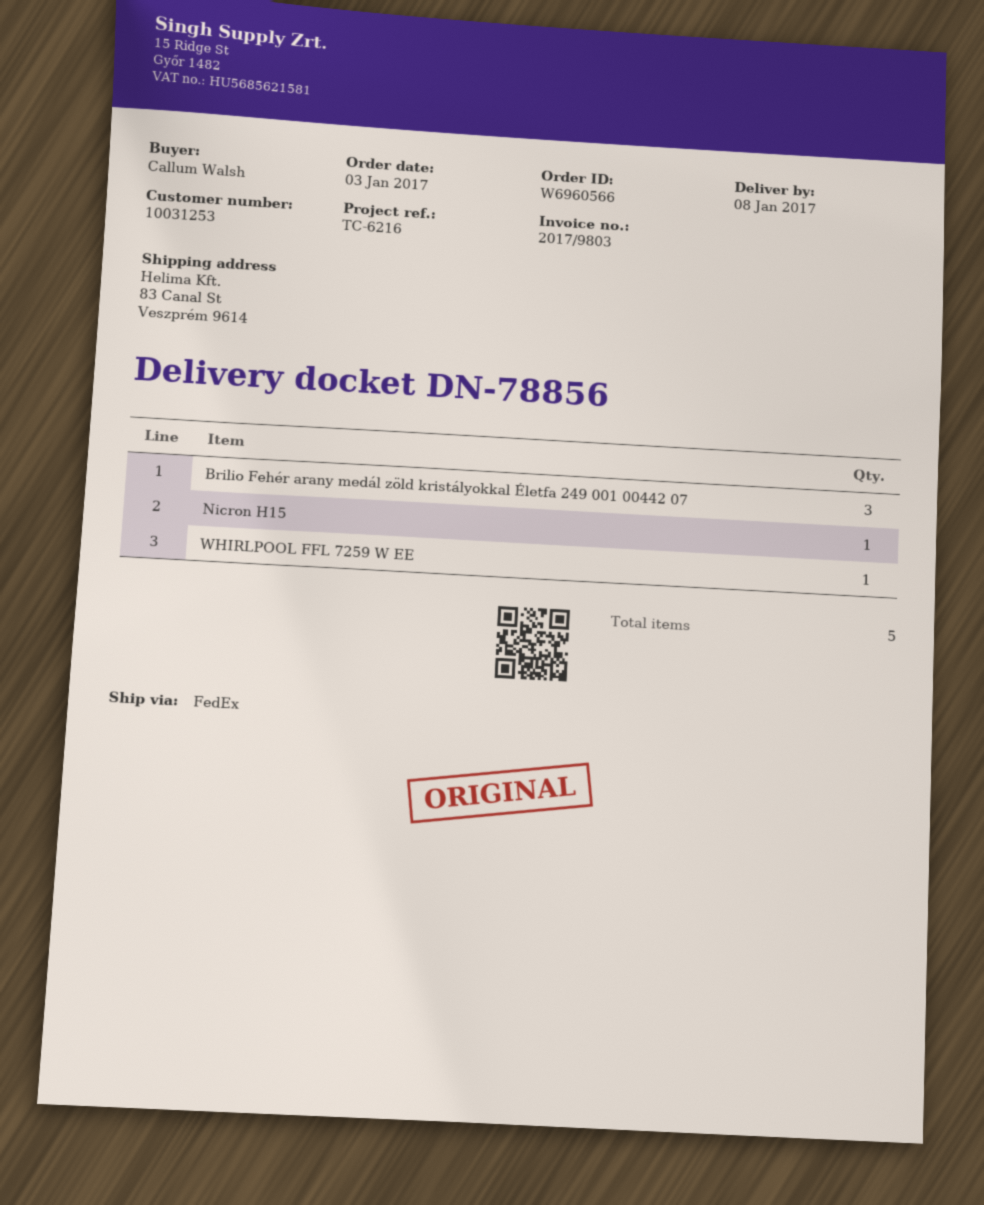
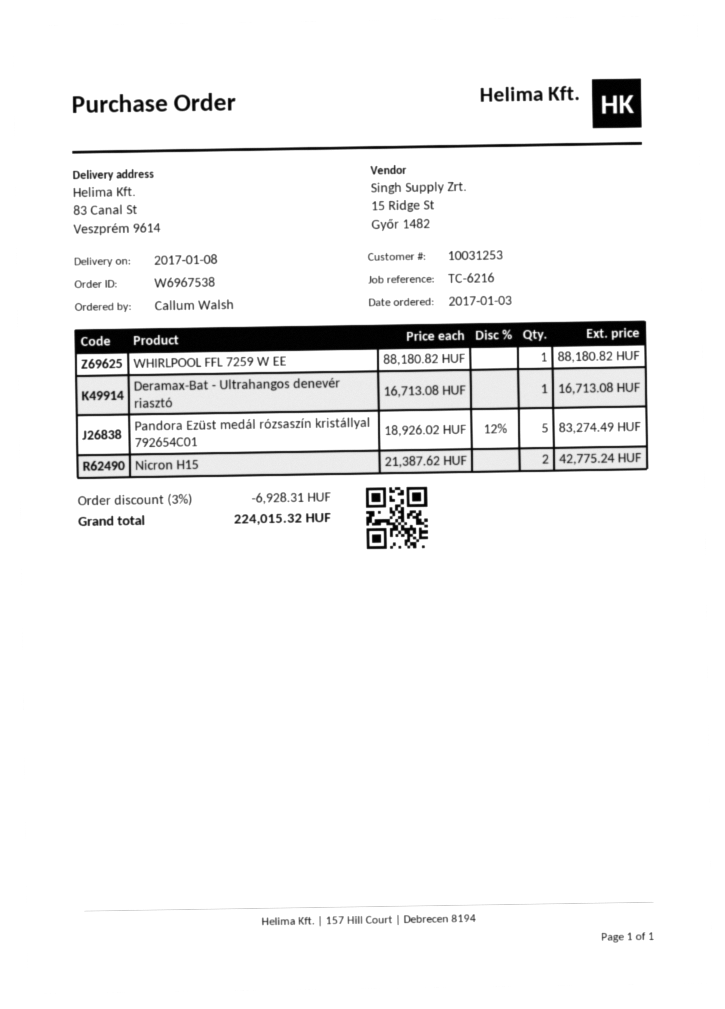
order number: W6960566 -> W6967538
Brilio Fehér arany medál zöld kristályokkal Életfa 249 001 00442 07: 3 -> none
Nicron H15: 1 -> 2
Deramax-Bat - Ultrahangos denevér riasztó: none -> 1
Pandora Ezüst medál rózsaszín kristállyal 792654C01: none -> 5

